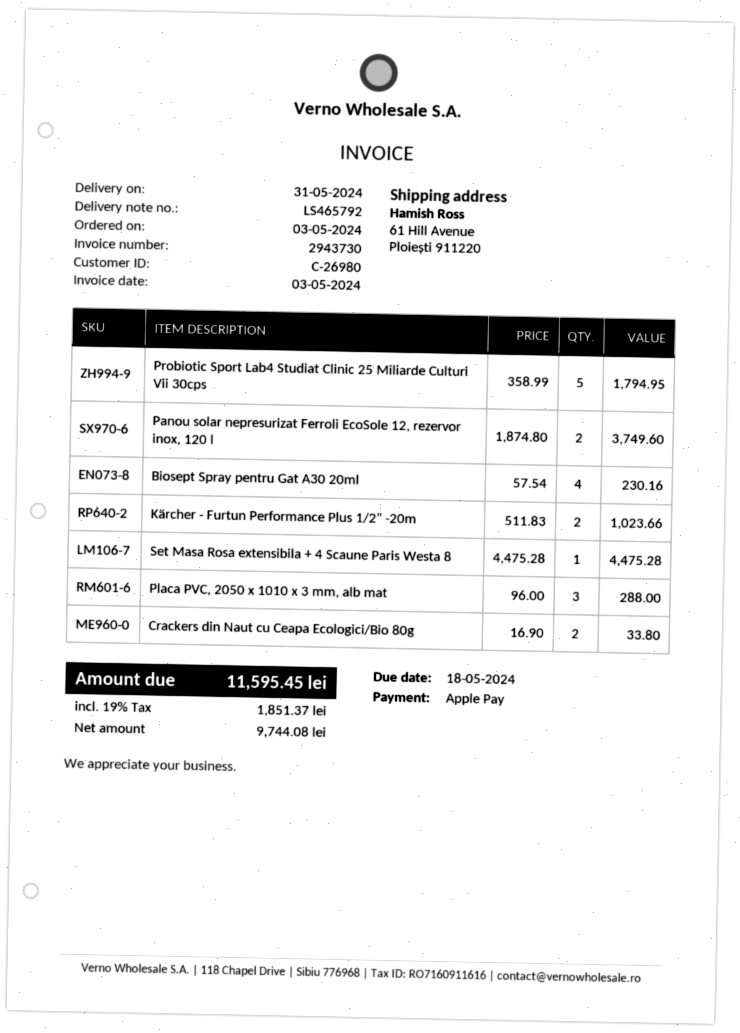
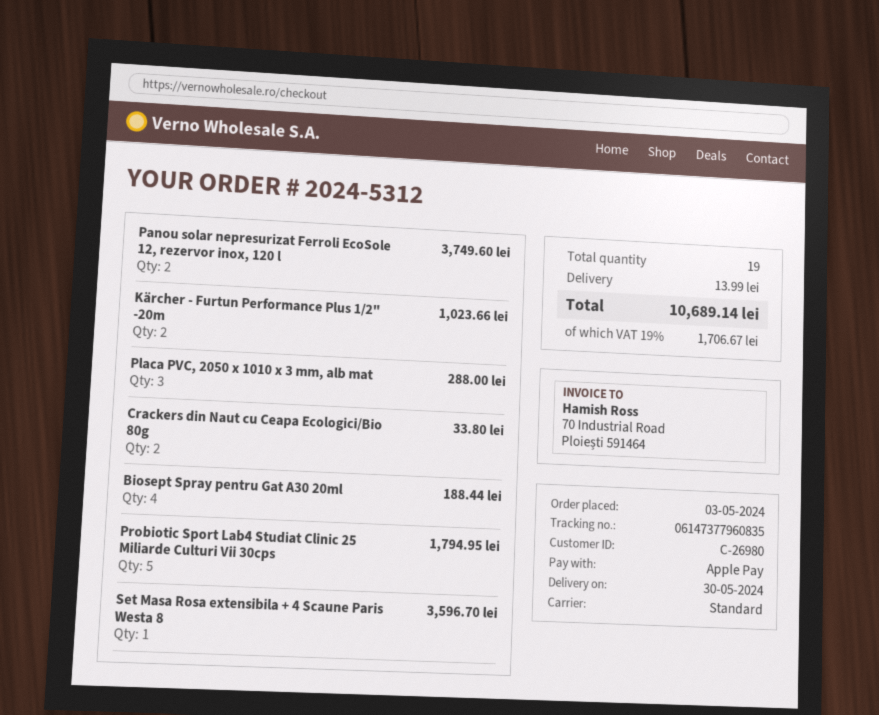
delivery date: 2024-05-31 -> 2024-05-30
Biosept Spray pentru Gat A30 20ml: 4 for 230.16 -> 4 for 188.44
Set Masa Rosa extensibila + 4 Scaune Paris Westa 8: 1 for 4475.28 -> 1 for 3596.70
shipping: none -> 13.99
tax: 19% = 1851.37 -> 19% = 1706.67
total: 11595.45 -> 10689.14

